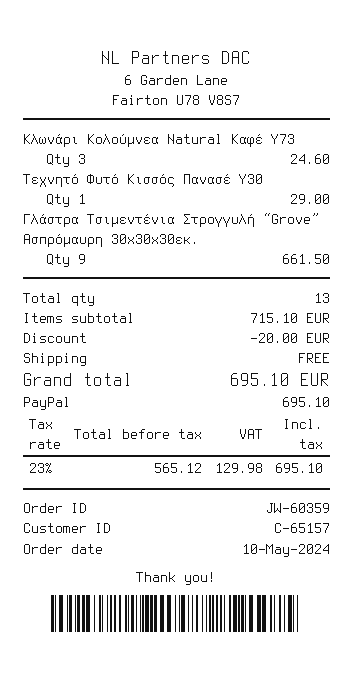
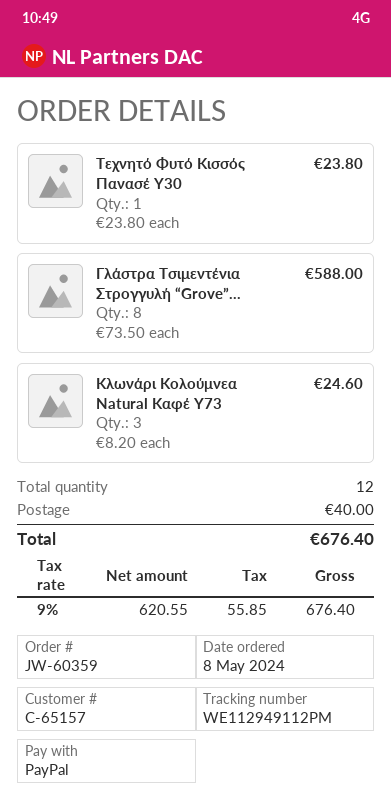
order date: 2024-05-10 -> 2024-05-08
Τεχνητό Φυτό Κισσός Πανασέ Υ30: 1 for 29.00 -> 1 for 23.80
Γλάστρα Τσιμεντένια Στρογγυλή “Grove” Ασπρόμαυρη 30x30x30εκ.: 9 for 661.50 -> 8 for 588.00
total quantity: 13 -> 12
discount: 20.00 -> none
shipping: 0.00 -> 40.00
net: 565.12 -> 620.55
tax: 23% = 129.98 -> 9% = 55.85
total: 695.10 -> 676.40

